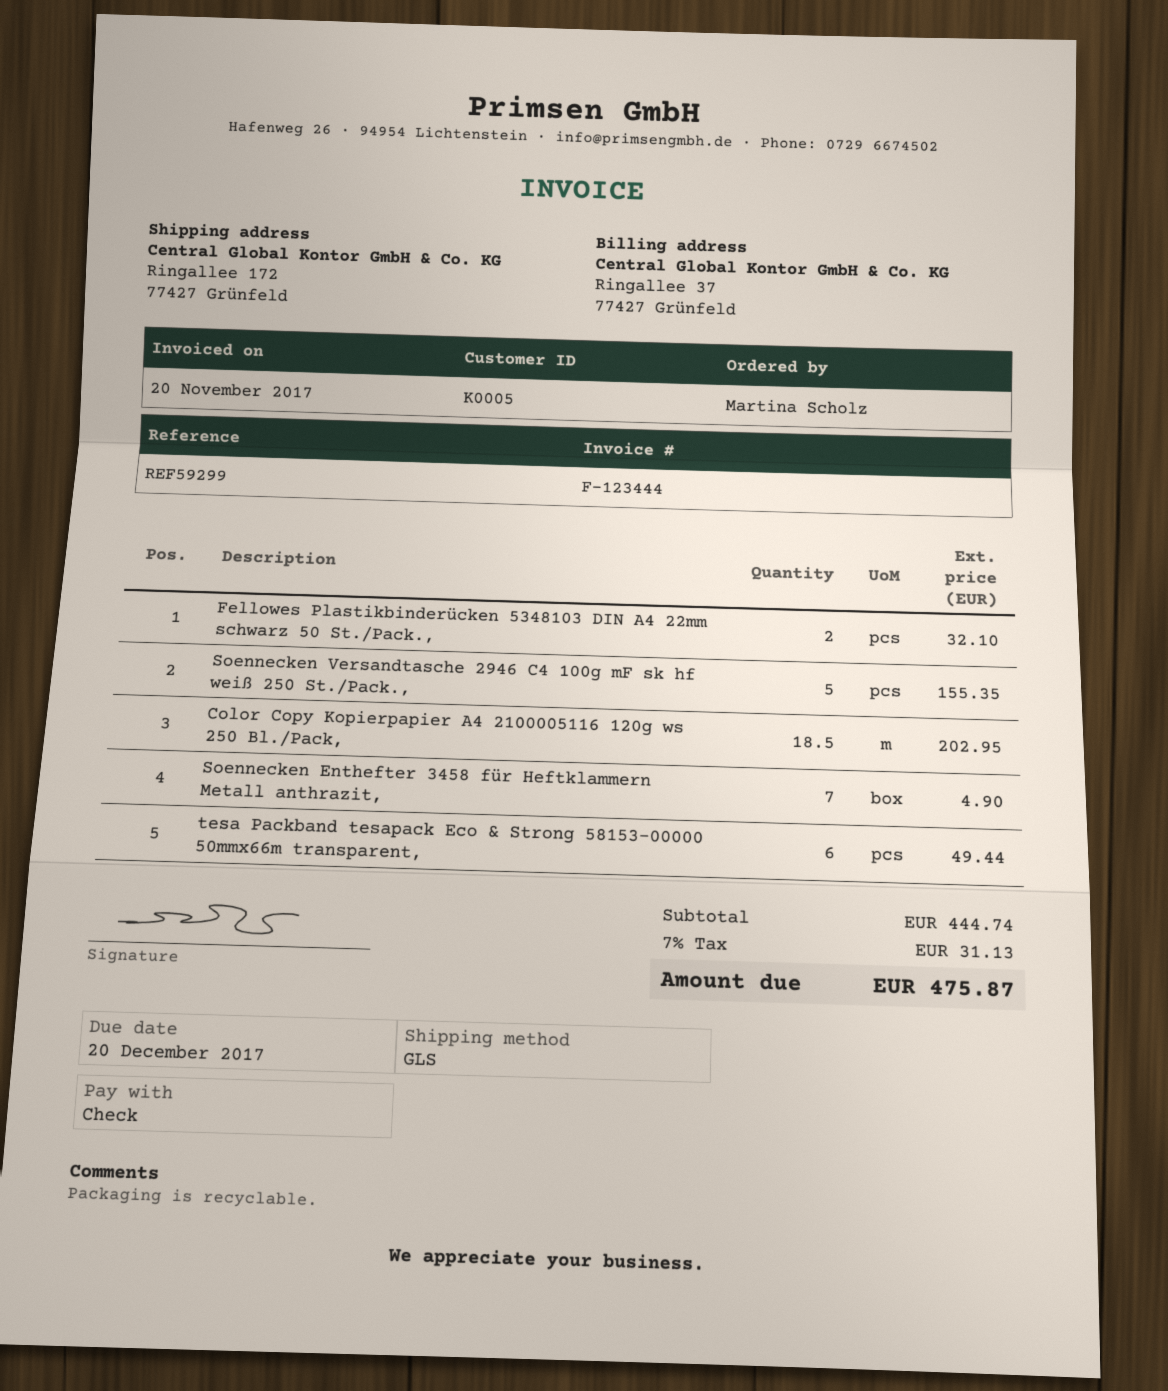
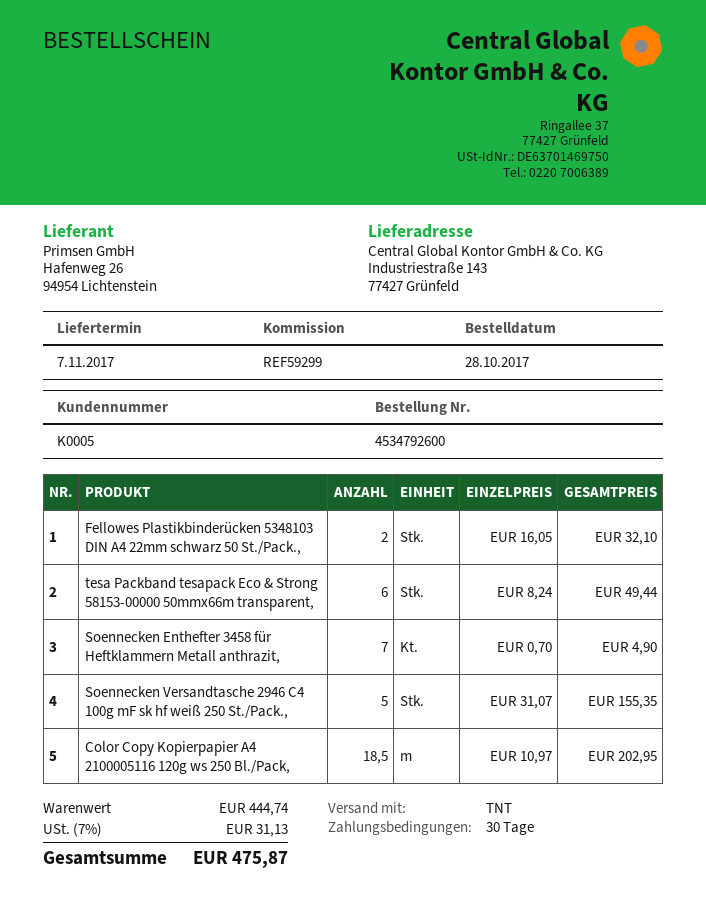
shipping method: GLS -> TNT
ship to: Ringallee 172, 77427 Grünfeld -> Industriestraße 143, 77427 Grünfeld

